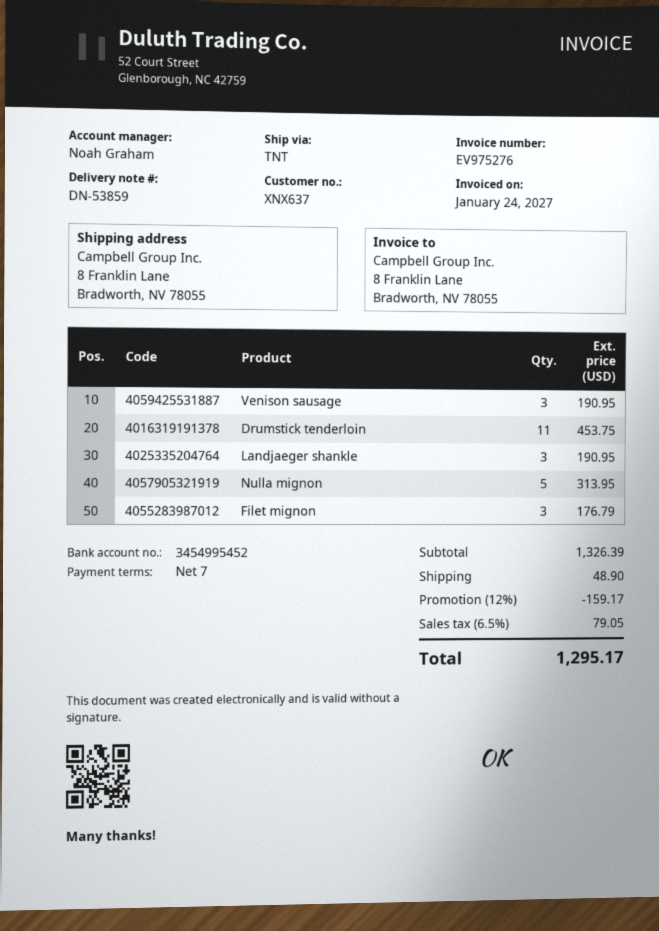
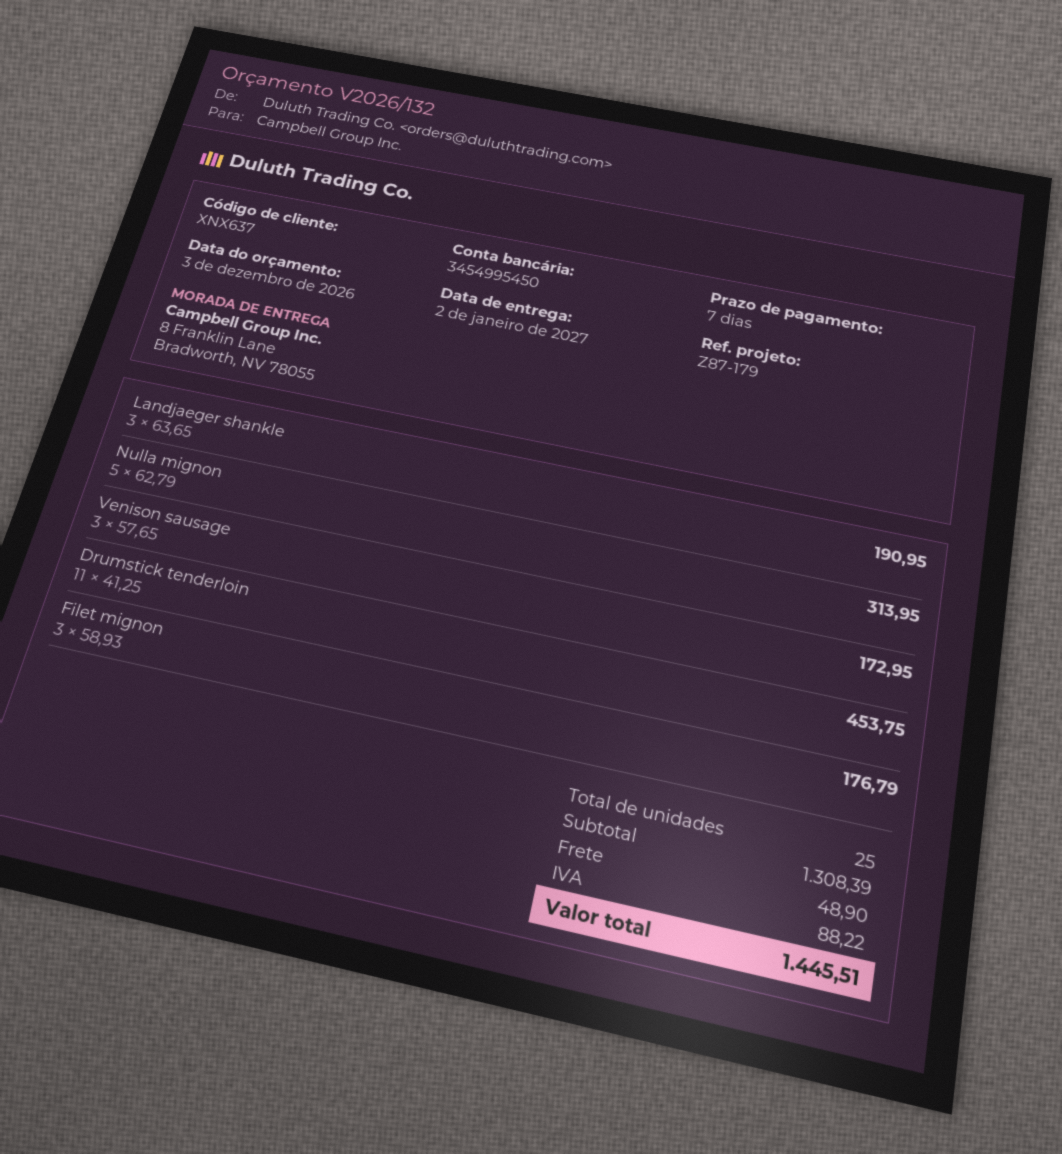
bank account: 3454995452 -> 3454995450
Venison sausage: 3 for 190.95 -> 3 for 172.95
subtotal: 1326.39 -> 1308.39
discount: 12% = 159.17 -> none
tax: 79.05 -> 88.22
total: 1295.17 -> 1445.51

